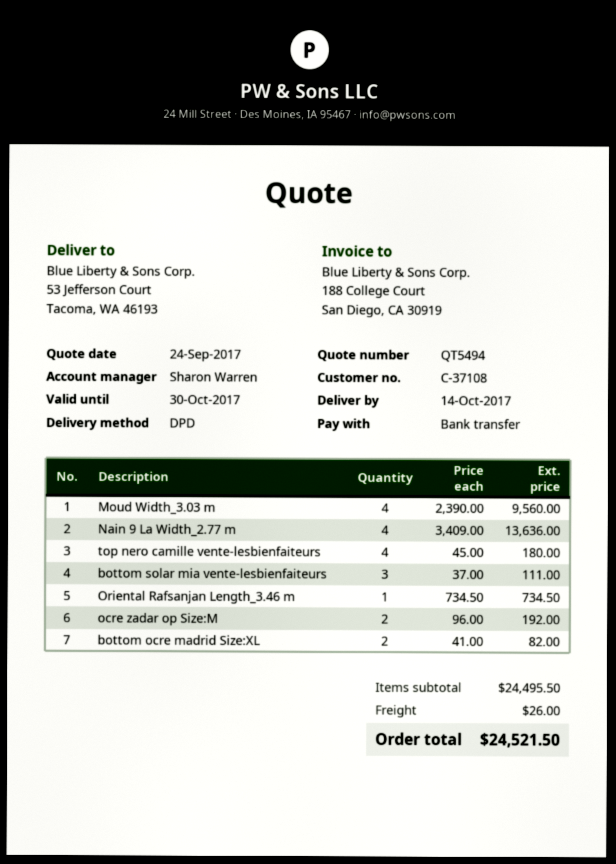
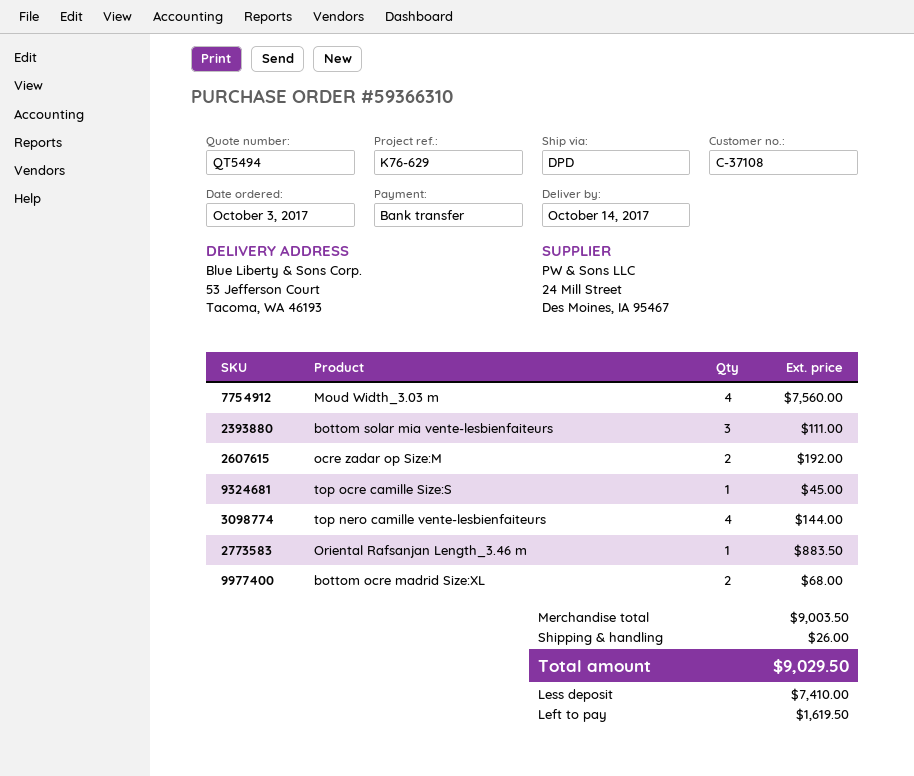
Moud Width_3.03 m: 4 for 9560.00 -> 4 for 7560.00
Nain 9 La Width_2.77 m: 4 for 13636.00 -> none
top nero camille vente-lesbienfaiteurs: 4 for 180.00 -> 4 for 144.00
Oriental Rafsanjan Length_3.46 m: 1 for 734.50 -> 1 for 883.50
bottom ocre madrid Size:XL: 2 for 82.00 -> 2 for 68.00
top ocre camille Size:S: none -> 1 for 45.00
subtotal: 24495.50 -> 9003.50
total: 24521.50 -> 9029.50

